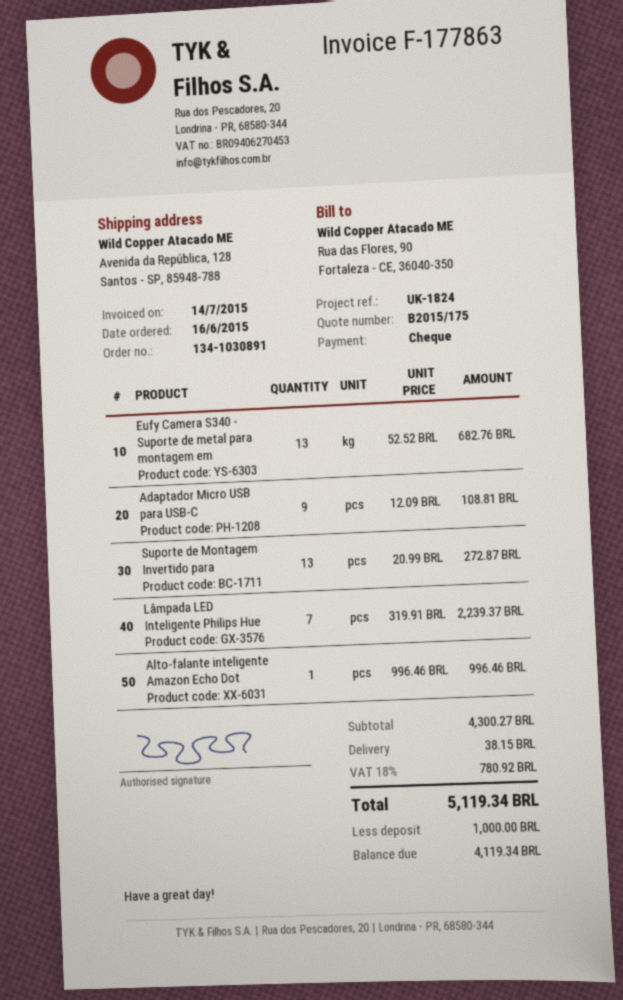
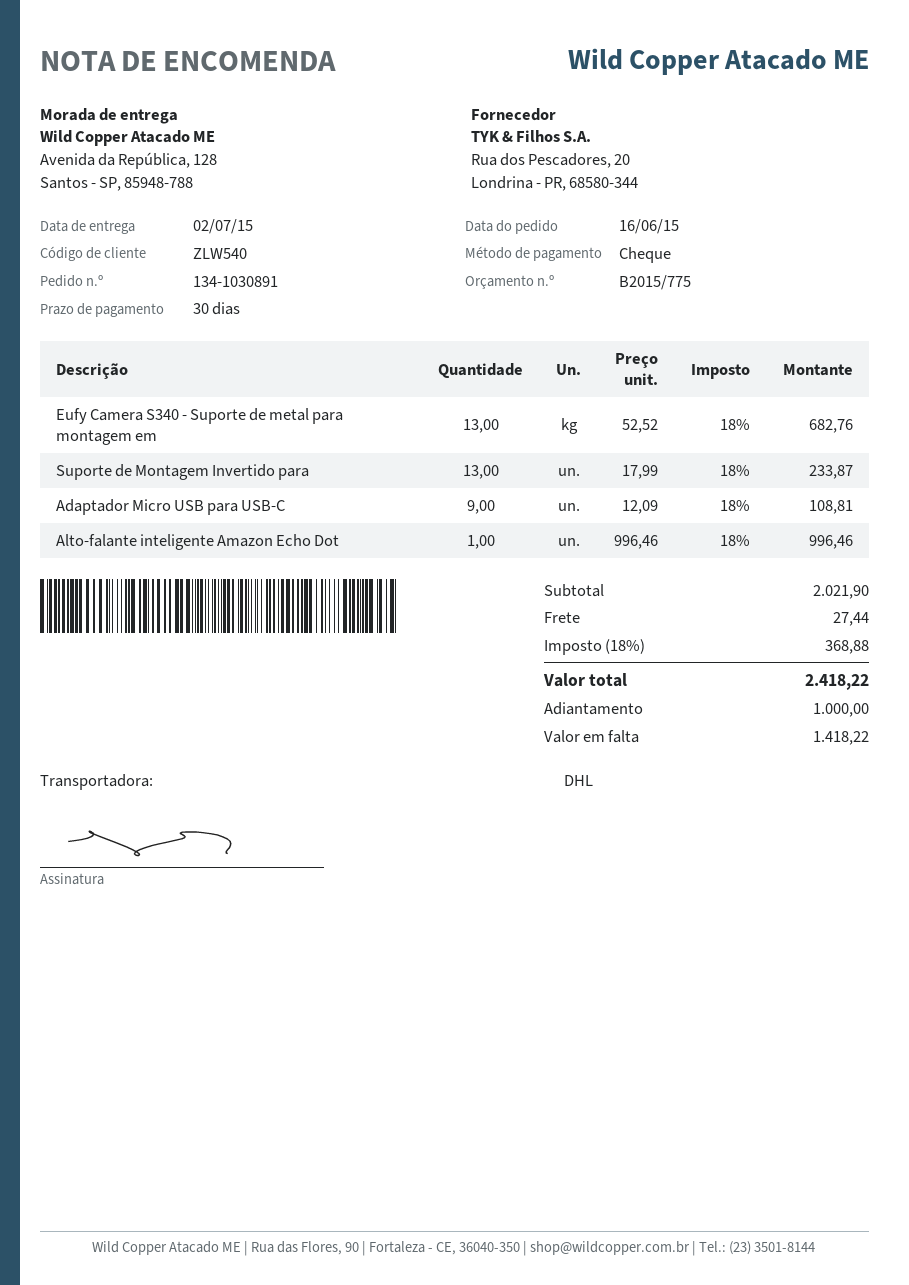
quote number: B2015/175 -> B2015/775
Suporte de Montagem Invertido para: 13 x 20.99 = 272.87 -> 13 x 17.99 = 233.87
Lâmpada LED Inteligente Philips Hue: 7 x 319.91 = 2239.37 -> none
subtotal: 4300.27 -> 2021.90
shipping: 38.15 -> 27.44
tax: 18% = 780.92 -> 18% = 368.88
total: 5119.34 -> 2418.22
balance: 4119.34 -> 1418.22

